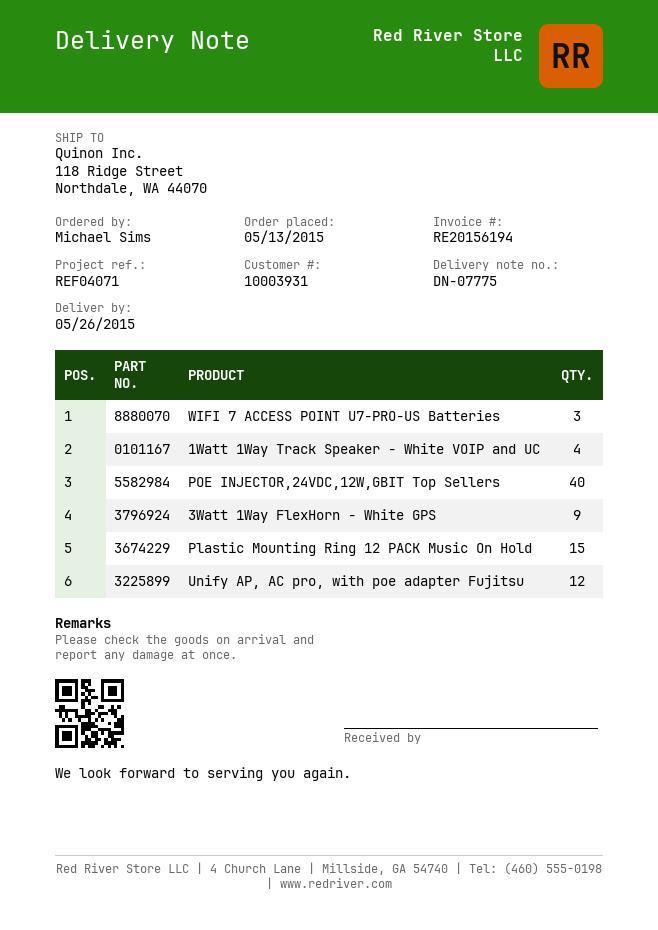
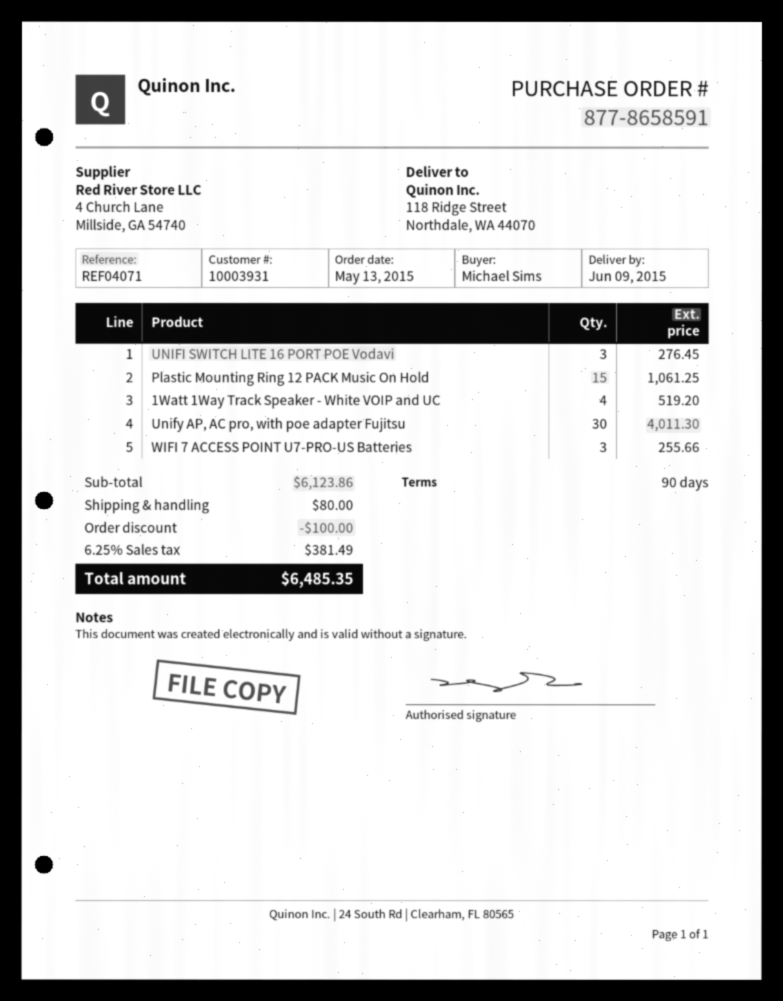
delivery date: 2015-05-26 -> 2015-06-09
POE INJECTOR,24VDC,12W,GBIT Top Sellers: 40 -> none
3Watt 1Way FlexHorn - White GPS: 9 -> none
Unify AP, AC pro, with poe adapter Fujitsu: 12 -> 30
UNIFI SWITCH LITE 16 PORT POE Vodavi: none -> 3

